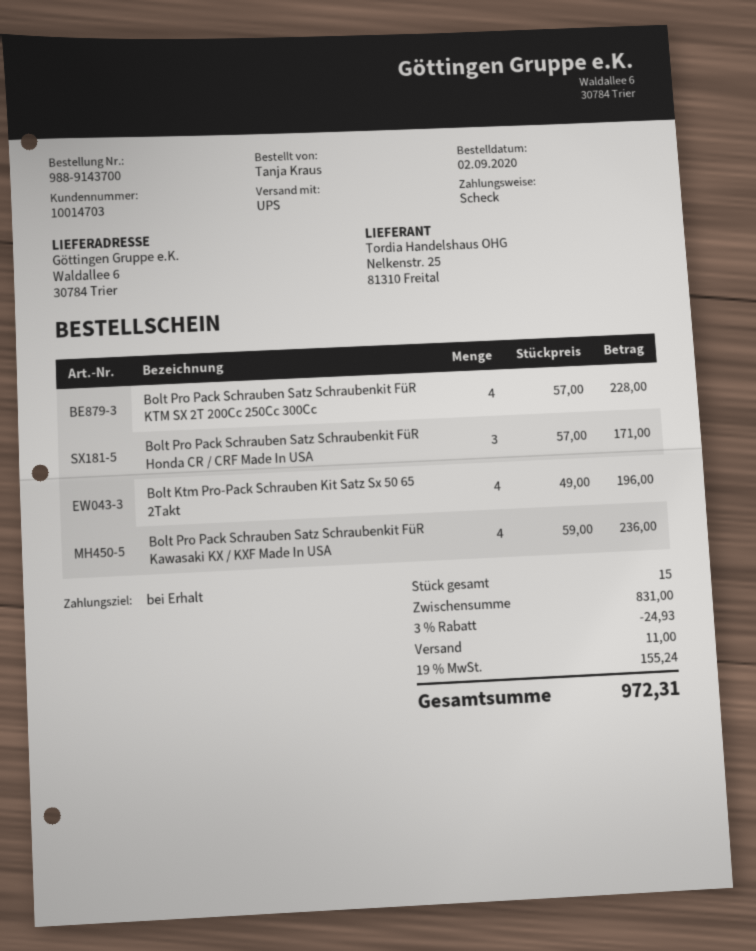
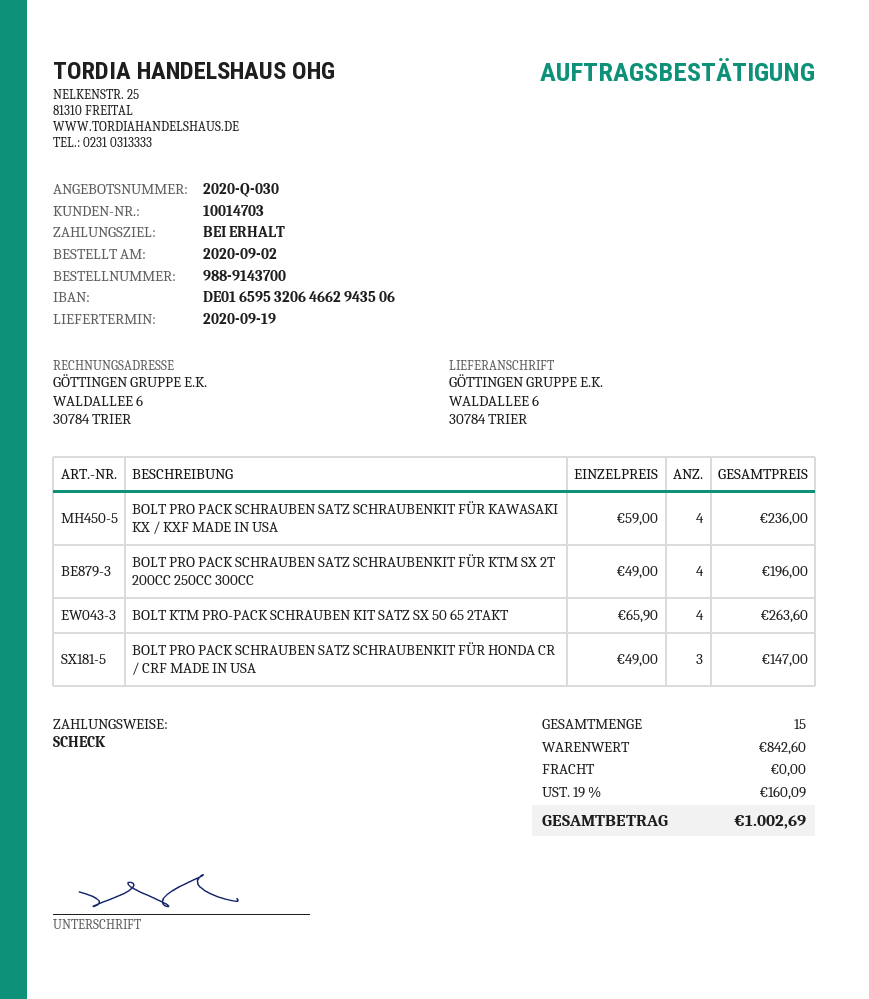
Bolt Pro Pack Schrauben Satz Schraubenkit FüR KTM SX 2T 200Cc 250Cc 300Cc: 4 x 57.00 = 228.00 -> 4 x 49.00 = 196.00
Bolt Pro Pack Schrauben Satz Schraubenkit FüR Honda CR / CRF Made In USA: 3 x 57.00 = 171.00 -> 3 x 49.00 = 147.00
Bolt Ktm Pro-Pack Schrauben Kit Satz Sx 50 65 2Takt: 4 x 49.00 = 196.00 -> 4 x 65.90 = 263.60
subtotal: 831.00 -> 842.60
discount: 3% = 24.93 -> none
shipping: 11.00 -> 0.00
tax: 19% = 155.24 -> 19% = 160.09
total: 972.31 -> 1002.69

